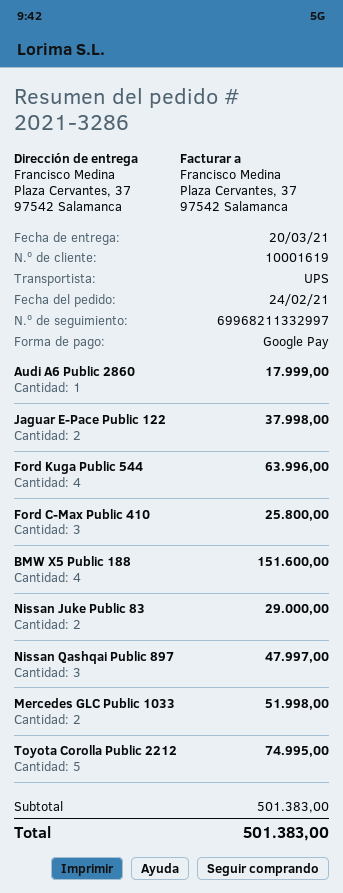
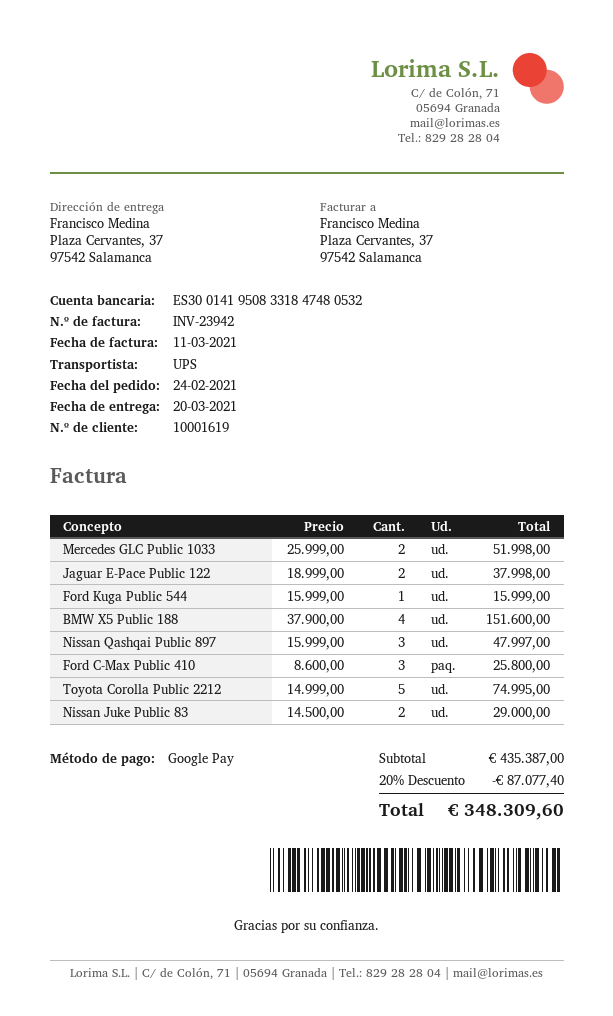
Audi A6 Public 2860: 1 for 17999.00 -> none
Ford Kuga Public 544: 4 for 63996.00 -> 1 for 15999.00
subtotal: 501383.00 -> 435387.00
discount: none -> 20% = 87077.40
total: 501383.00 -> 348309.60

